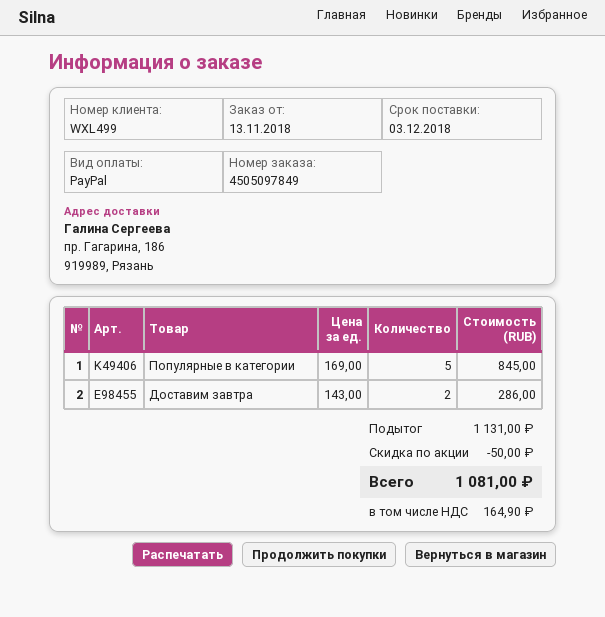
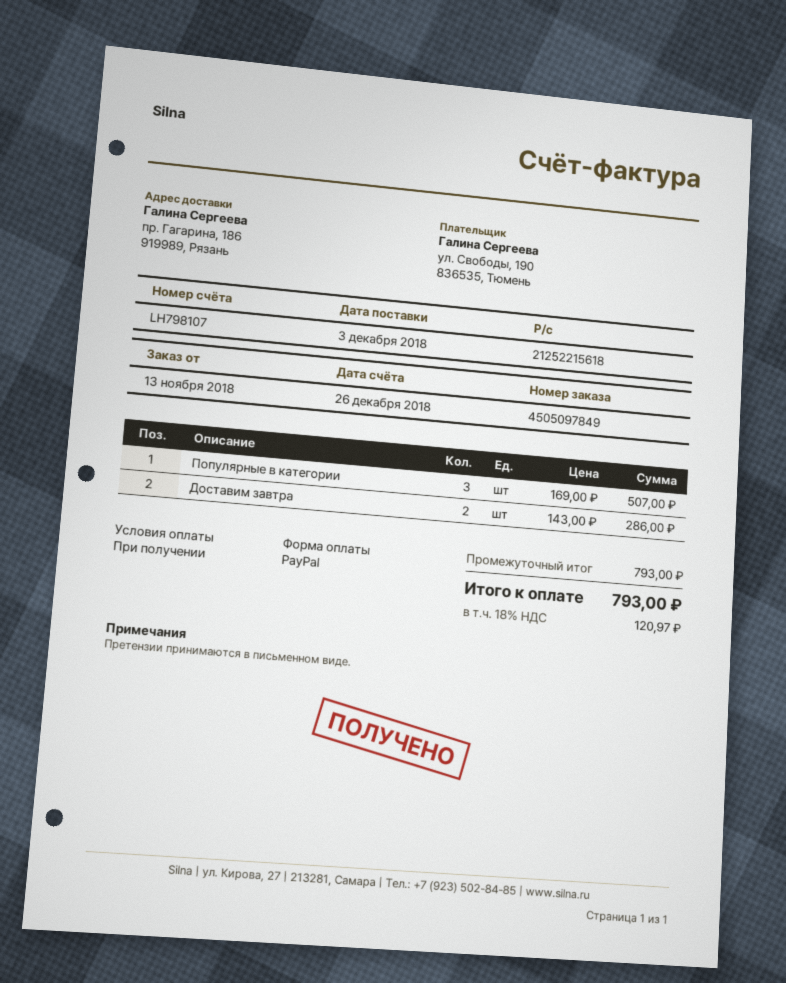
Популярные в категории: 5 x 169.00 = 845.00 -> 3 x 169.00 = 507.00
subtotal: 1131.00 -> 793.00
discount: 50.00 -> none
tax: 164.90 -> 120.97
total: 1081.00 -> 793.00

